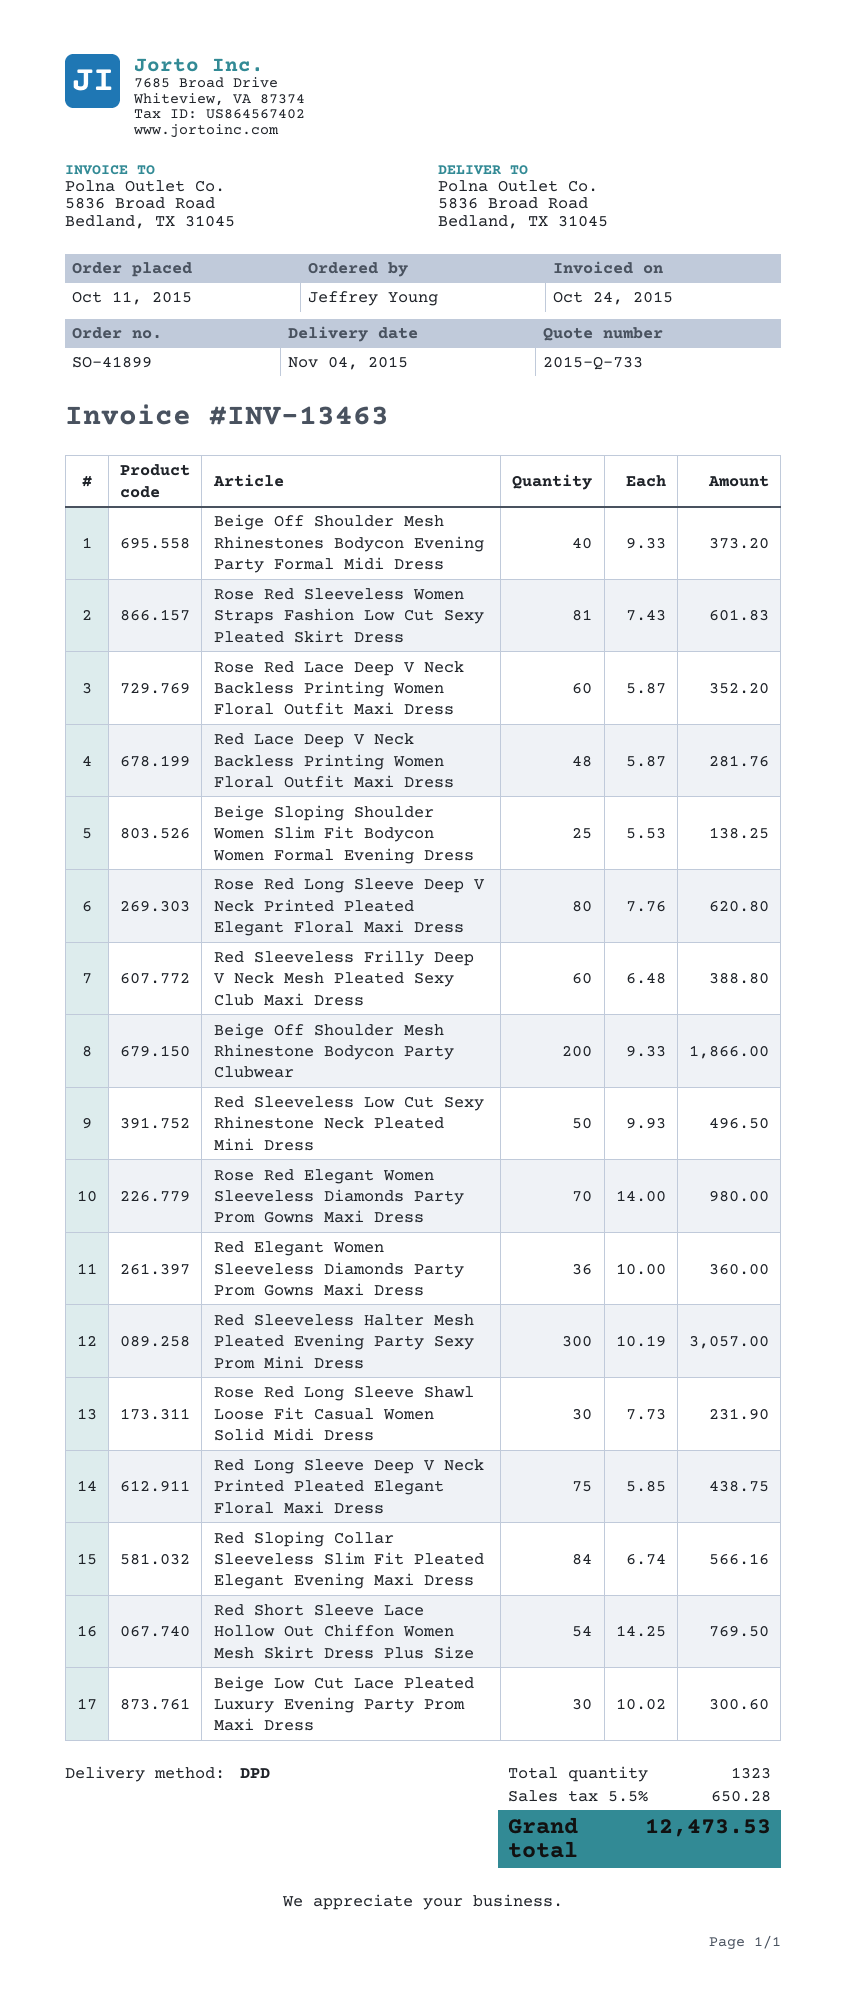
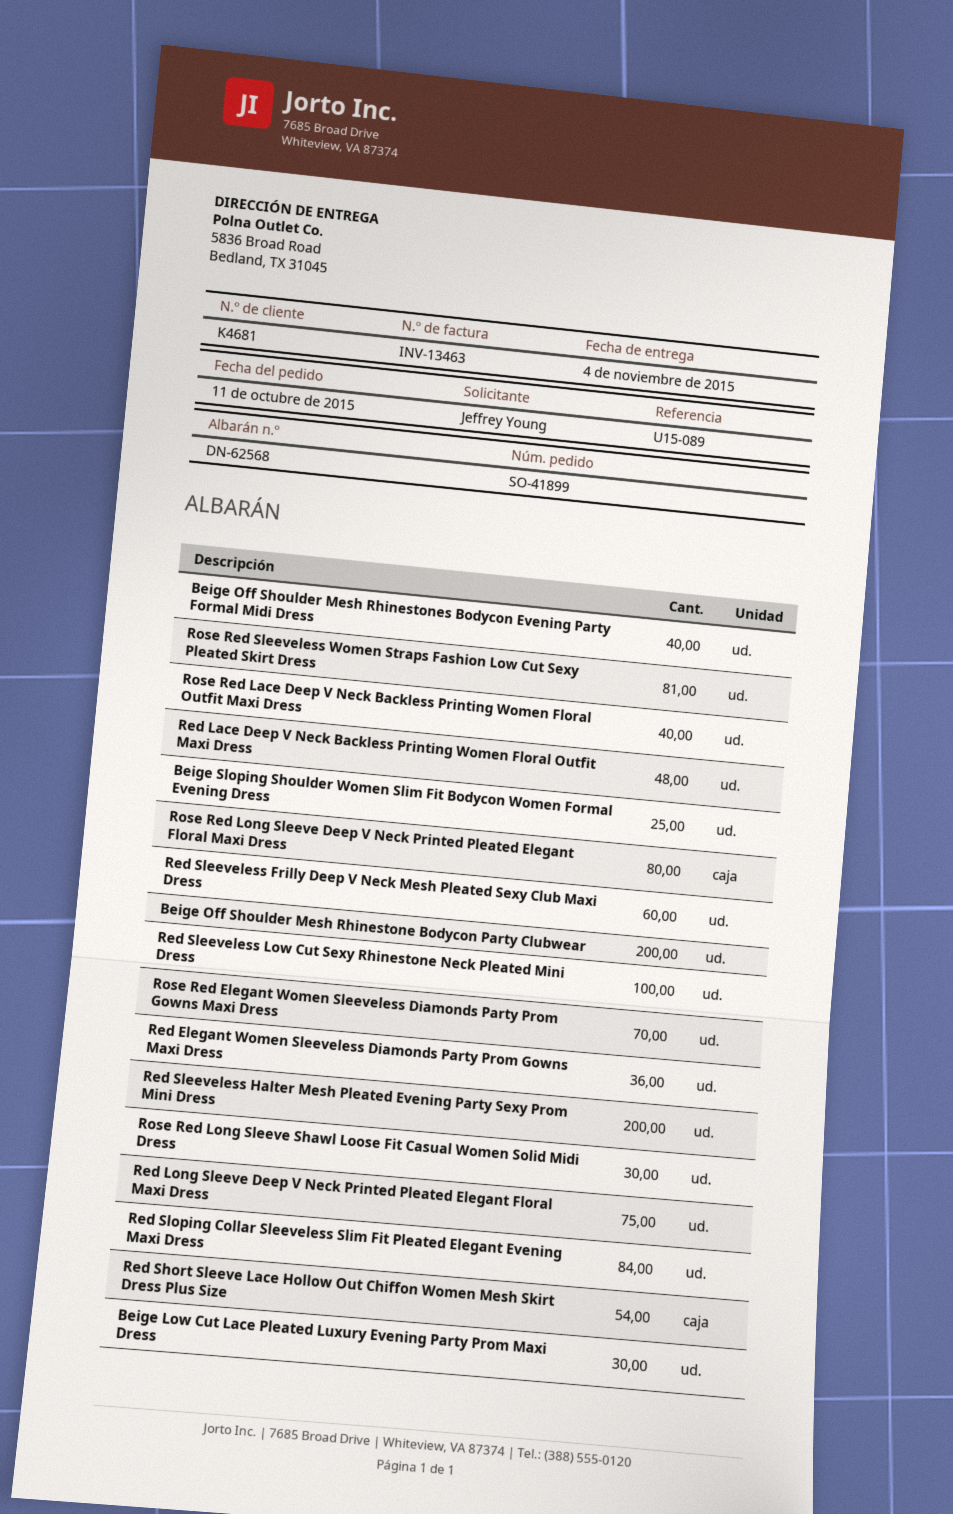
Rose Red Lace Deep V Neck Backless Printing Women Floral Outfit Maxi Dress: 60 -> 40
Red Sleeveless Low Cut Sexy Rhinestone Neck Pleated Mini Dress: 50 -> 100
Red Sleeveless Halter Mesh Pleated Evening Party Sexy Prom Mini Dress: 300 -> 200

